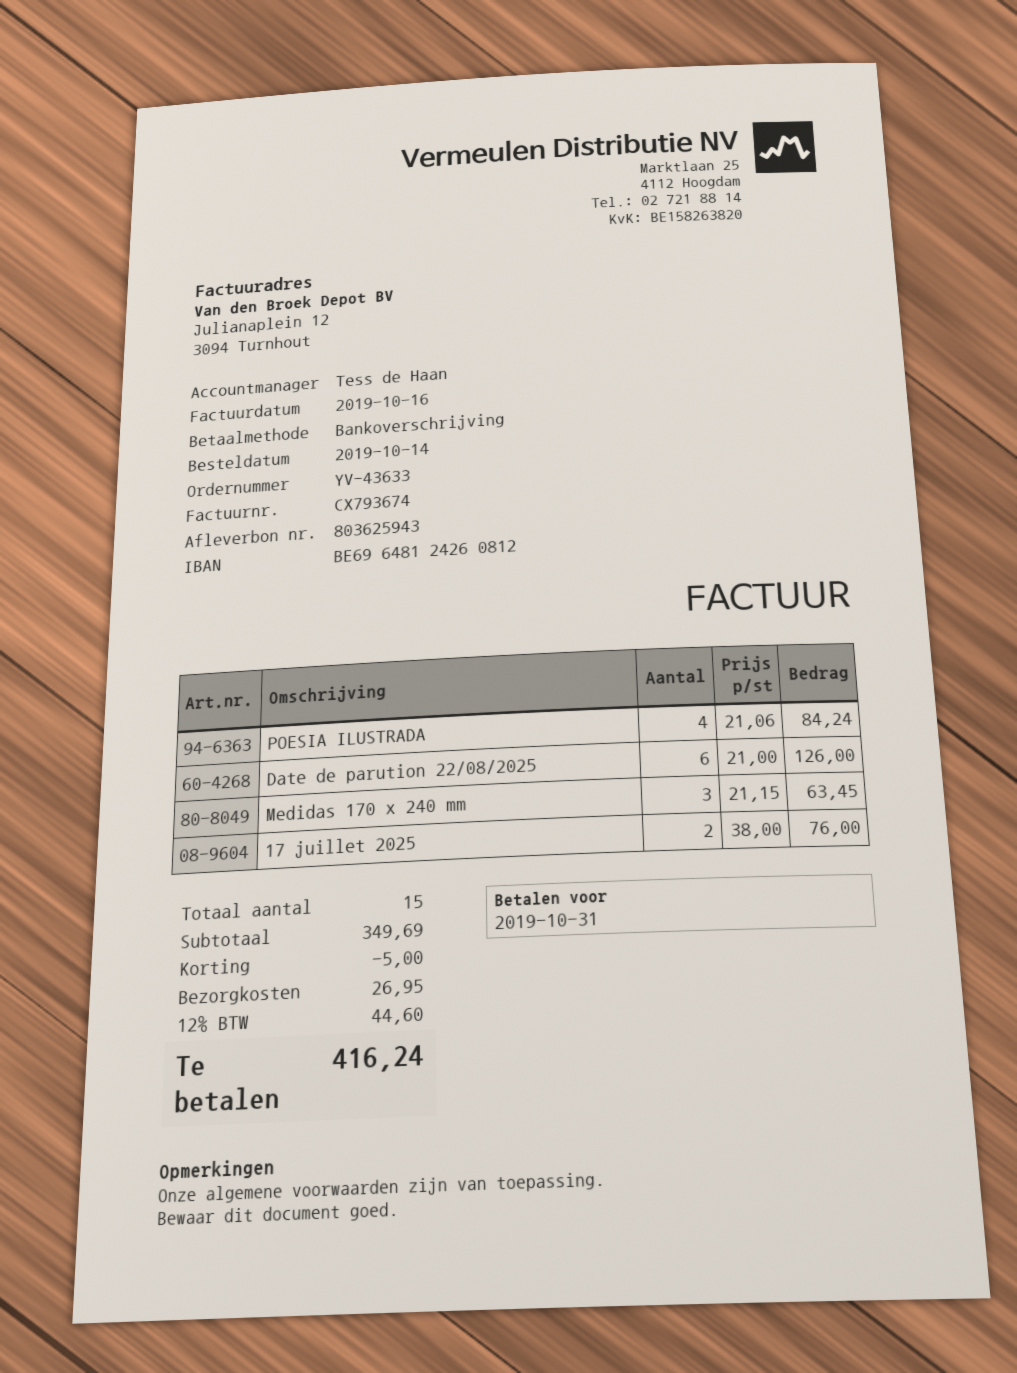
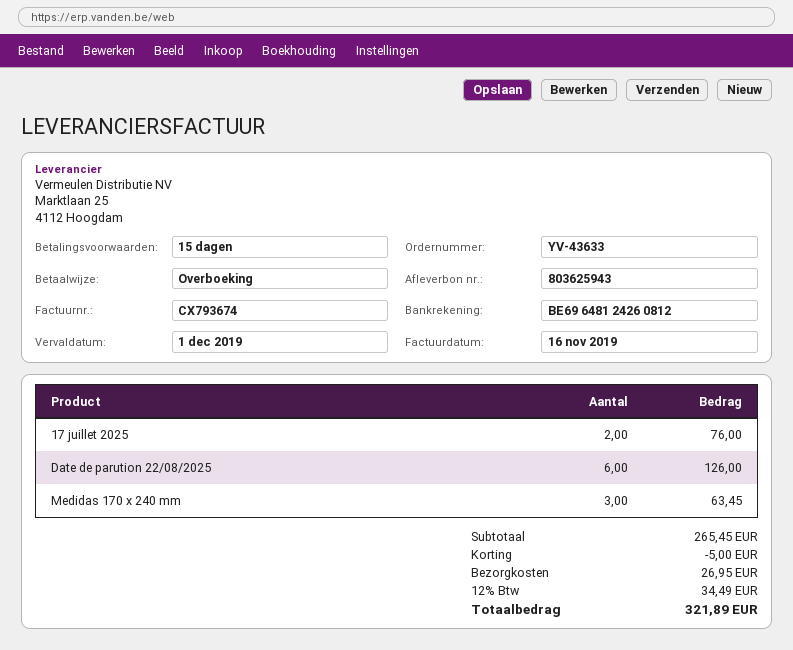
invoice date: 2019-10-16 -> 2019-11-16
due date: 2019-10-31 -> 2019-12-01
POESIA ILUSTRADA: 4 for 84.24 -> none
subtotal: 349.69 -> 265.45
tax: 12% = 44.60 -> 12% = 34.49
total: 416.24 -> 321.89

